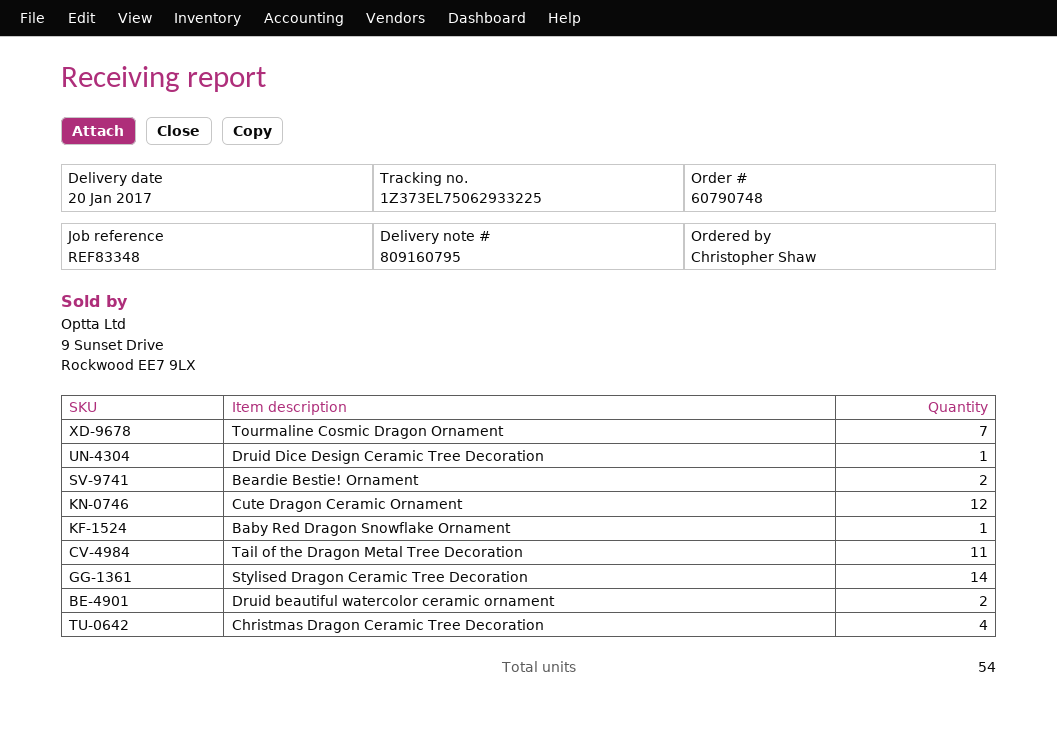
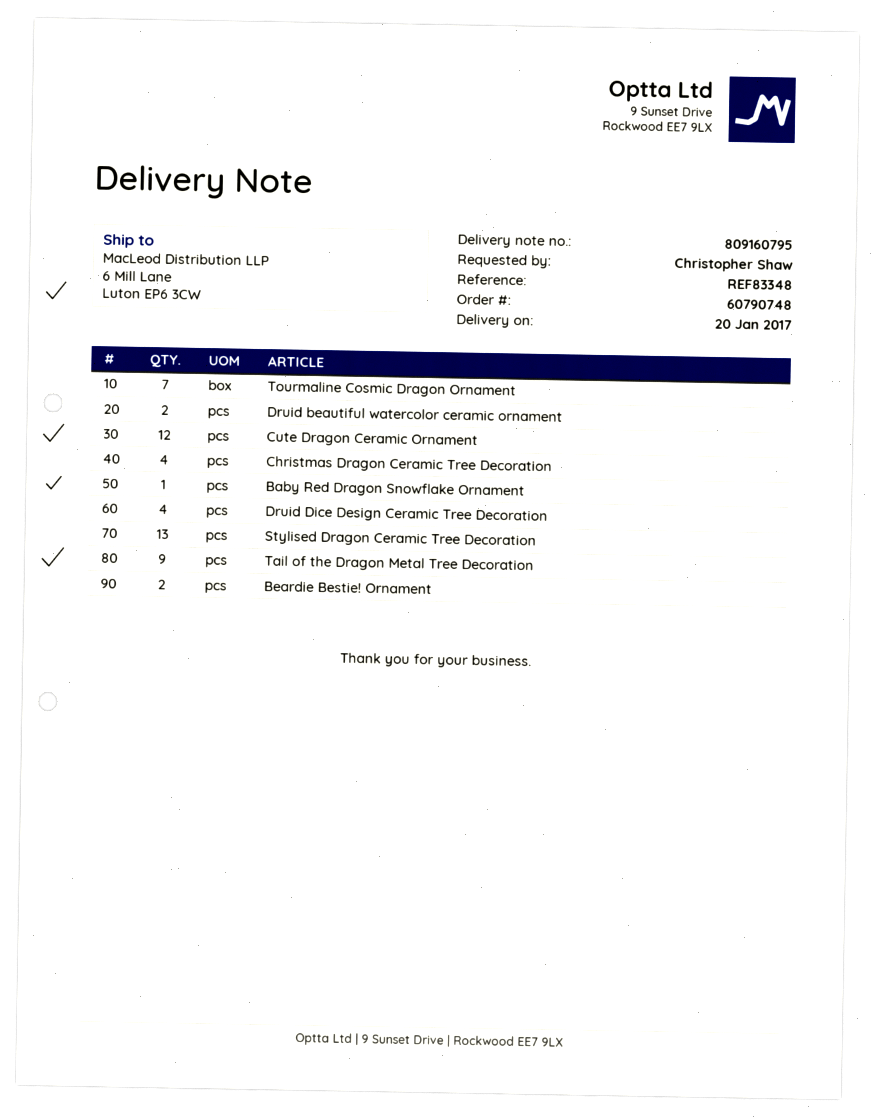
Druid Dice Design Ceramic Tree Decoration: 1 -> 4
Tail of the Dragon Metal Tree Decoration: 11 -> 9
Stylised Dragon Ceramic Tree Decoration: 14 -> 13

